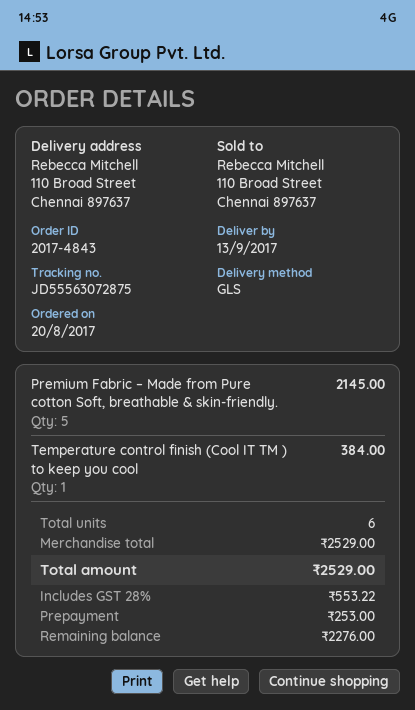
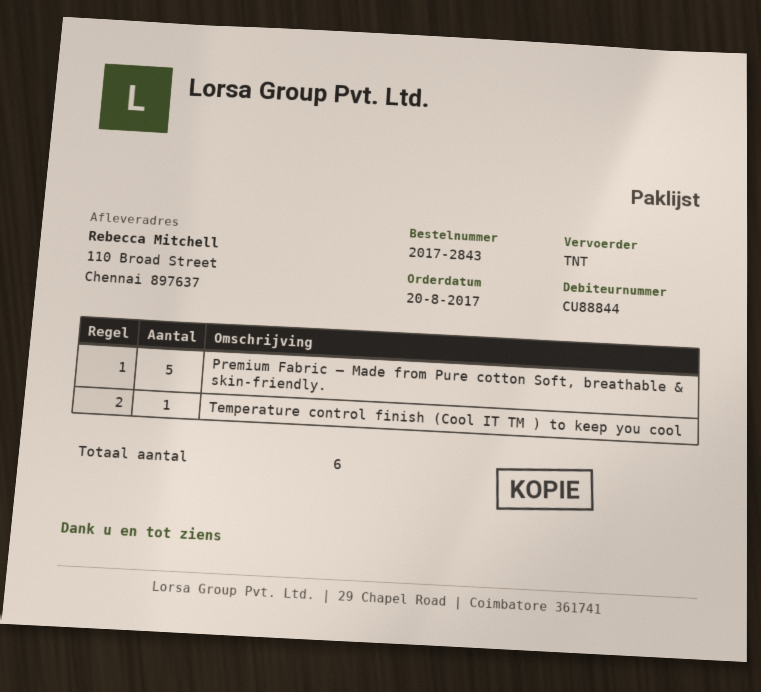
order number: 2017-4843 -> 2017-2843
shipping method: GLS -> TNT

